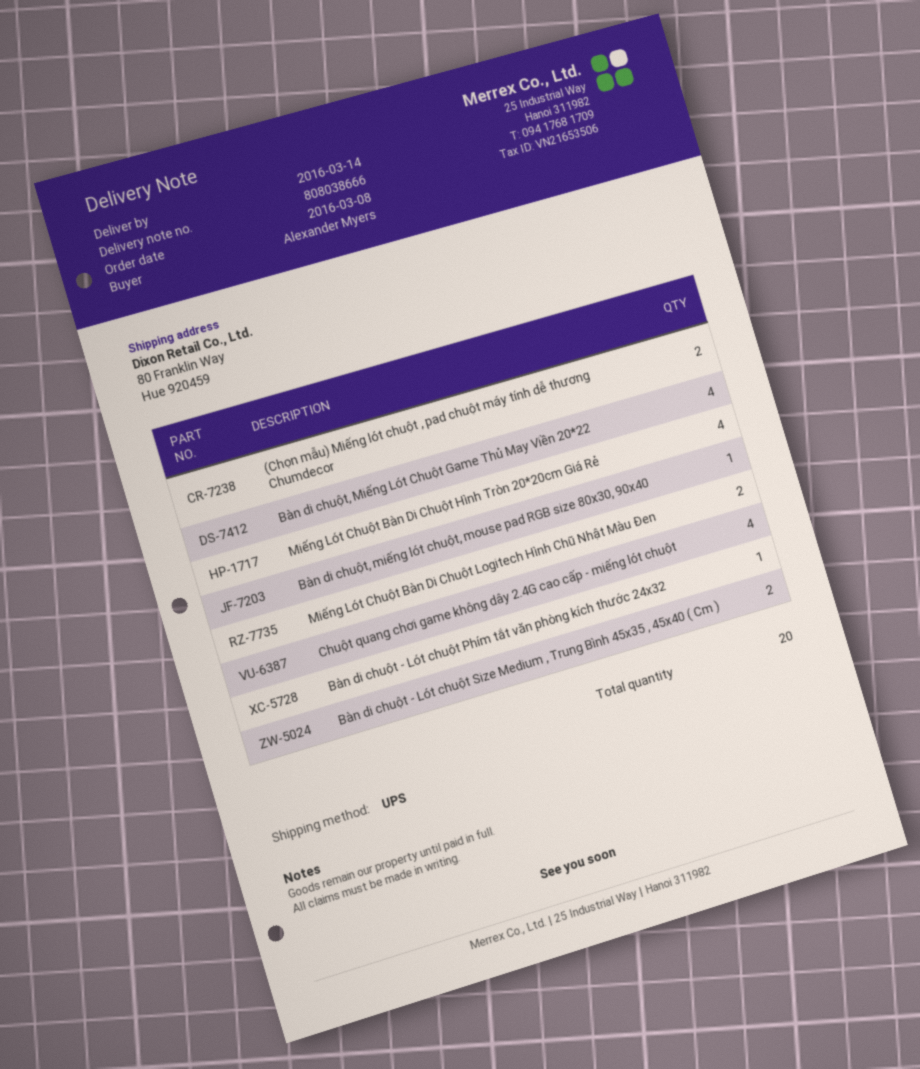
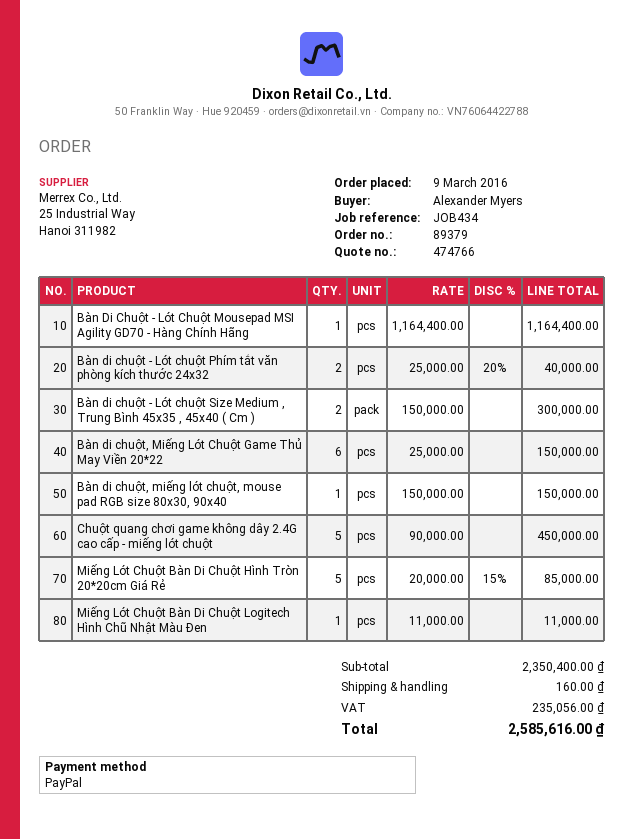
order date: 2016-03-08 -> 2016-03-09
(Chọn mẫu) Miếng lót chuột , pad chuột máy tính dễ thương Chumdecor: 2 -> none
Bàn di chuột, Miếng Lót Chuột Game Thủ May Viền 20*22: 4 -> 6
Miếng Lót Chuột Bàn Di Chuột Hình Tròn 20*20cm Giá Rẻ: 4 -> 5
Miếng Lót Chuột Bàn Di Chuột Logitech Hình Chũ Nhật Màu Đen: 2 -> 1
Chuột quang chơi game không dây 2.4G cao cấp - miếng lót chuột: 4 -> 5
Bàn di chuột - Lót chuột Phím tắt văn phòng kích thước 24x32: 1 -> 2
Bàn Di Chuột - Lót Chuột Mousepad MSI Agility GD70 - Hàng Chính Hãng: none -> 1

